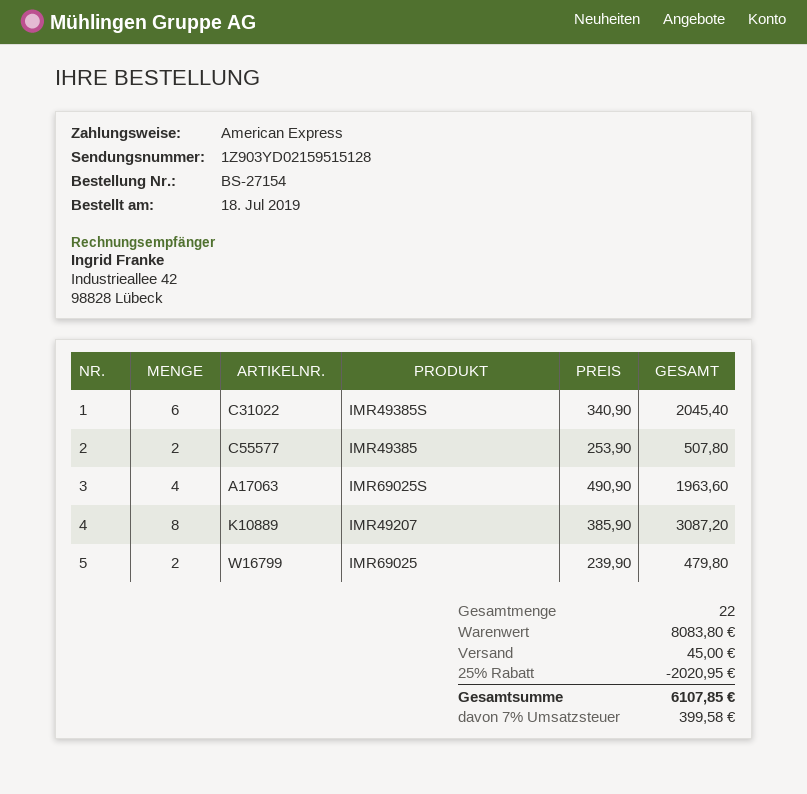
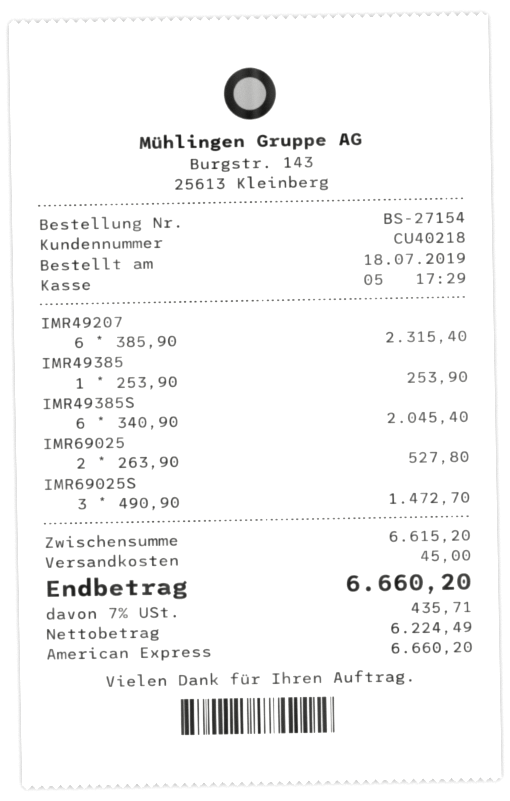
IMR49385: 2 x 253.90 = 507.80 -> 1 x 253.90 = 253.90
IMR69025S: 4 x 490.90 = 1963.60 -> 3 x 490.90 = 1472.70
IMR49207: 8 x 385.90 = 3087.20 -> 6 x 385.90 = 2315.40
IMR69025: 2 x 239.90 = 479.80 -> 2 x 263.90 = 527.80
subtotal: 8083.80 -> 6615.20
discount: 25% = 2020.95 -> none
tax: 7% = 399.58 -> 7% = 435.71
total: 6107.85 -> 6660.20

